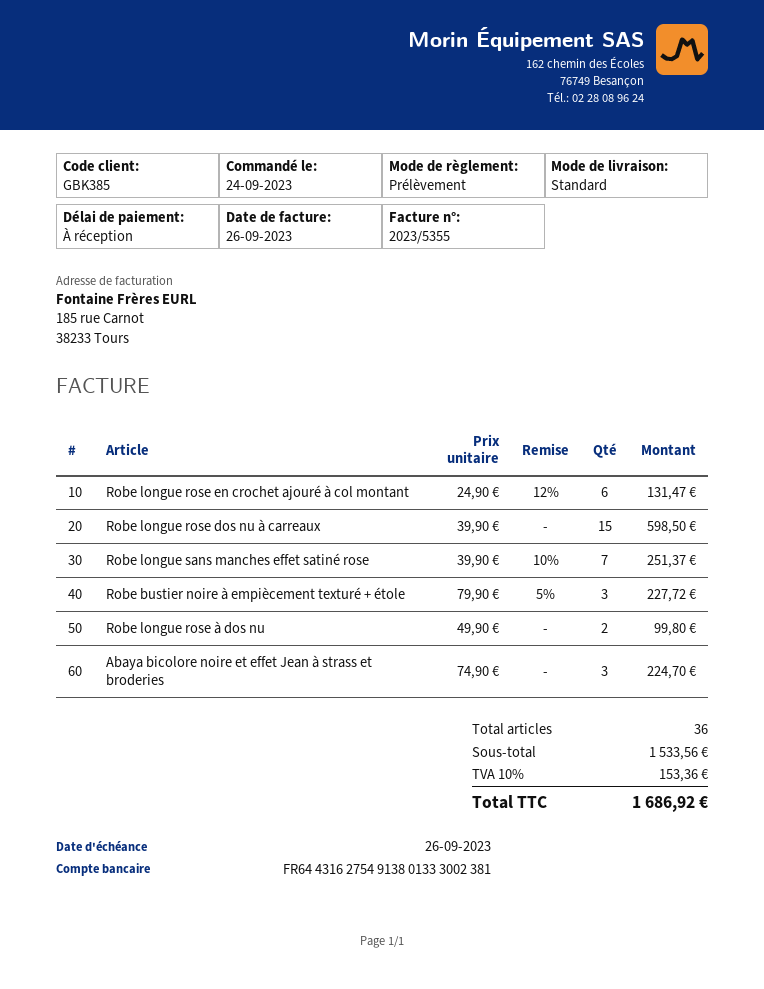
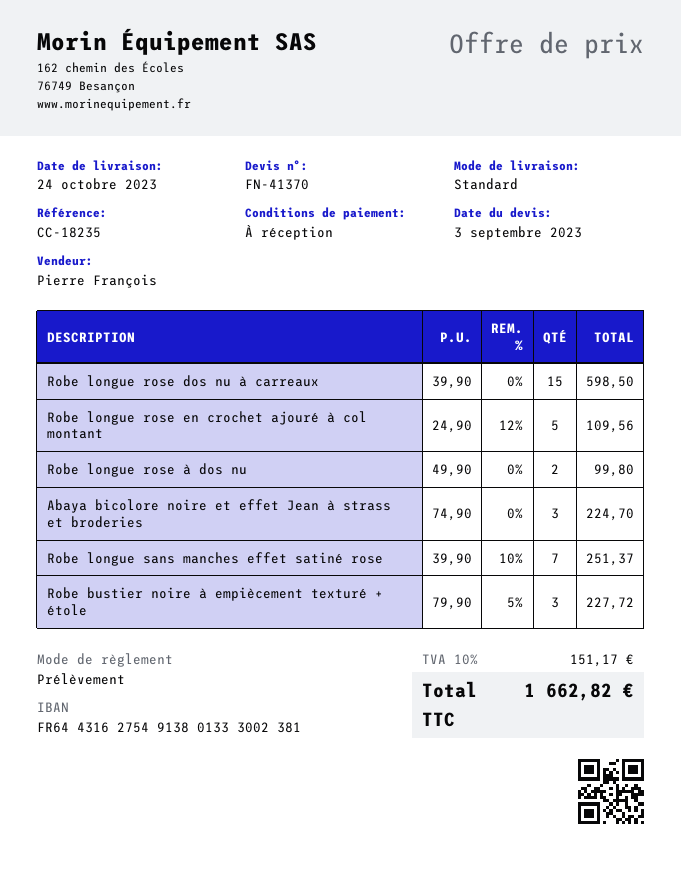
Robe longue rose en crochet ajouré à col montant: 6 x 24.90 - 12% = 131.47 -> 5 x 24.90 - 12% = 109.56
tax: 10% = 153.36 -> 10% = 151.17
total: 1686.92 -> 1662.82

